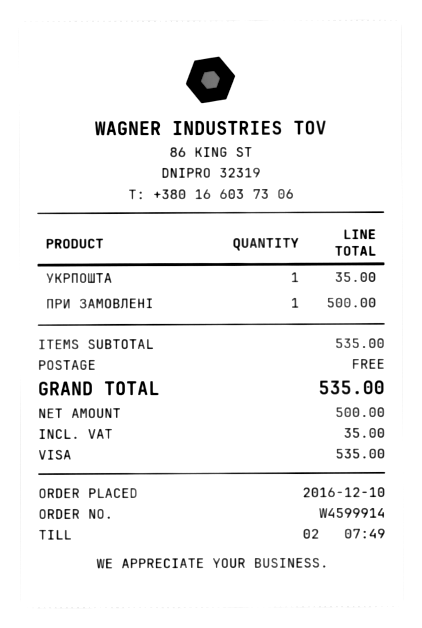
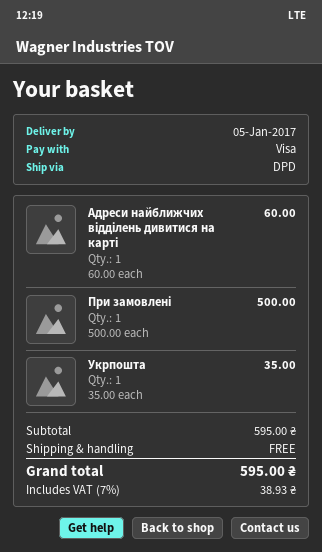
Адреси найближчих відділень дивитися на карті: none -> 1 for 60.00
subtotal: 535.00 -> 595.00
tax: 35.00 -> 38.93
total: 535.00 -> 595.00

